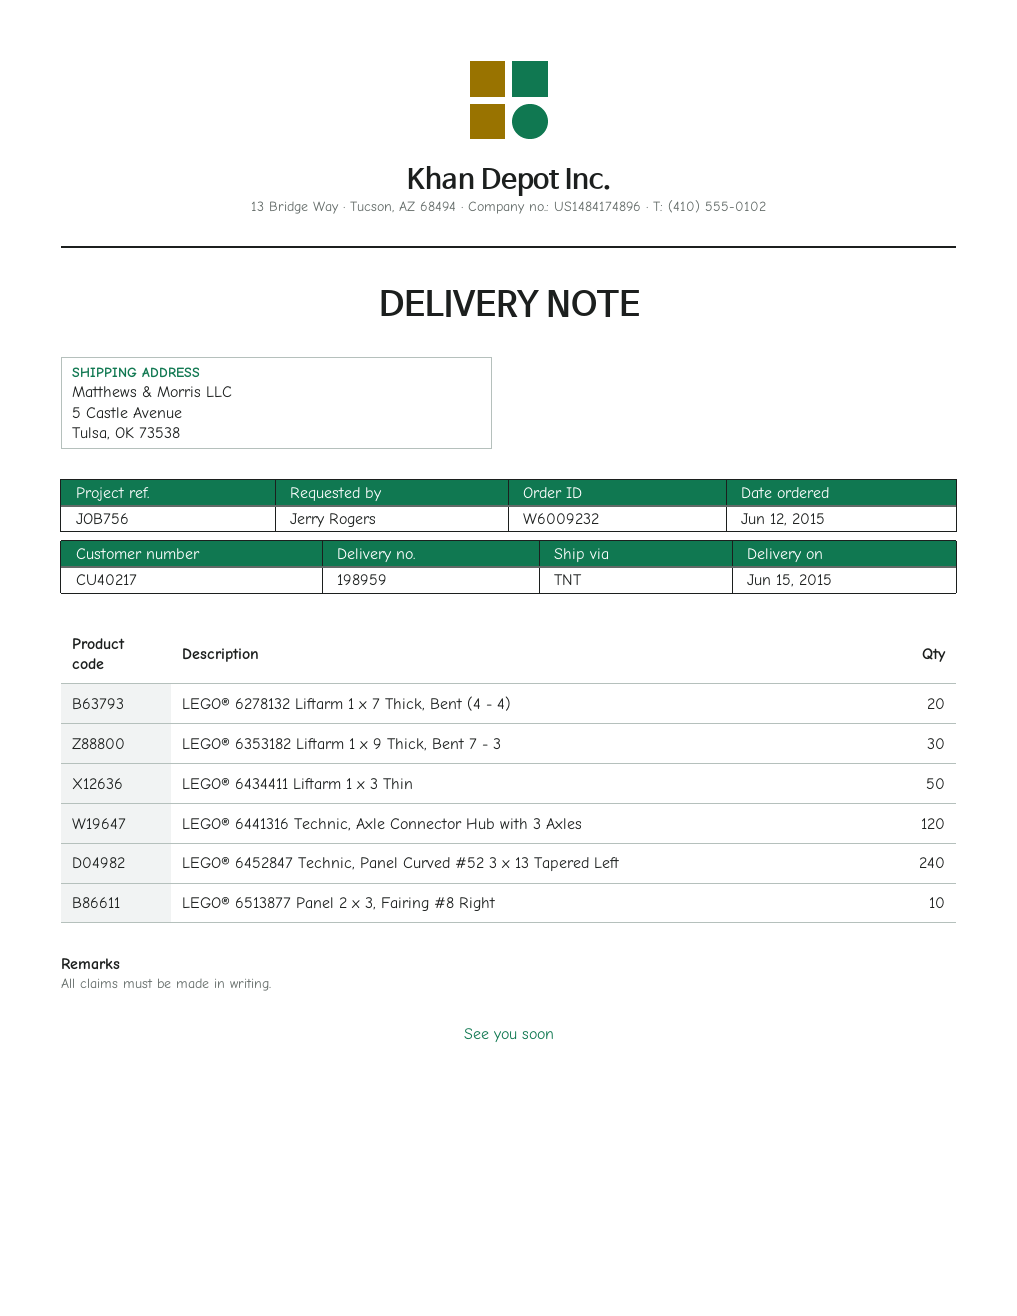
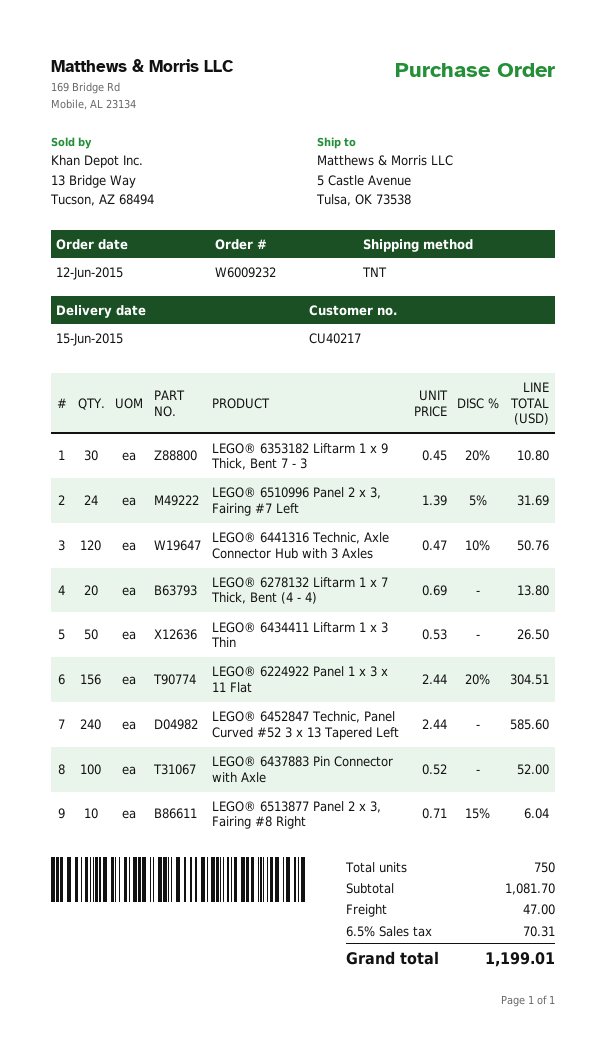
LEGO® 6510996 Panel 2 x 3, Fairing #7 Left: none -> 24
LEGO® 6224922 Panel 1 x 3 x 11 Flat: none -> 156
LEGO® 6437883 Pin Connector with Axle: none -> 100

